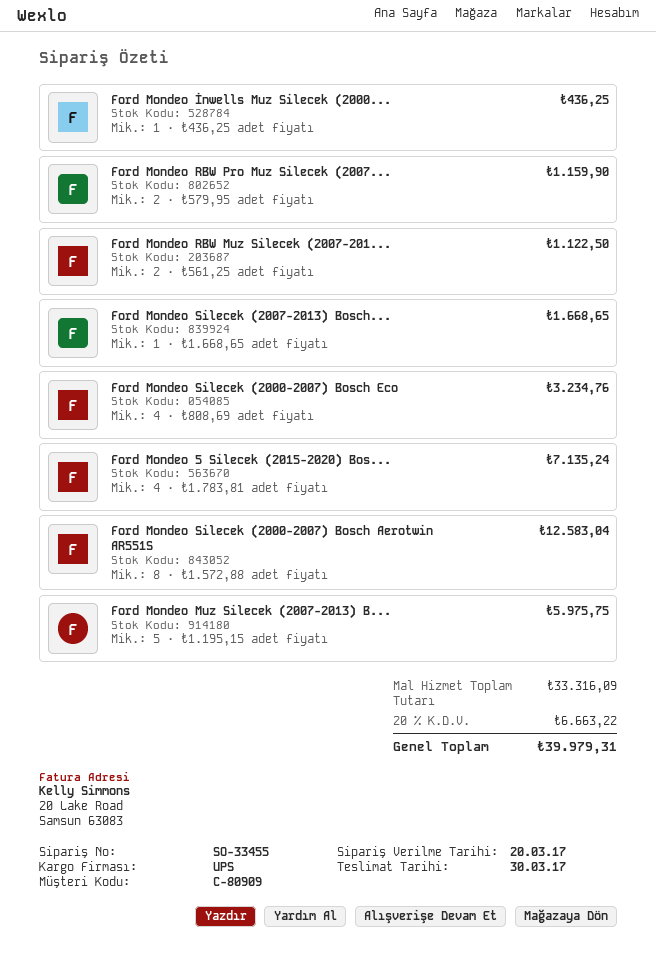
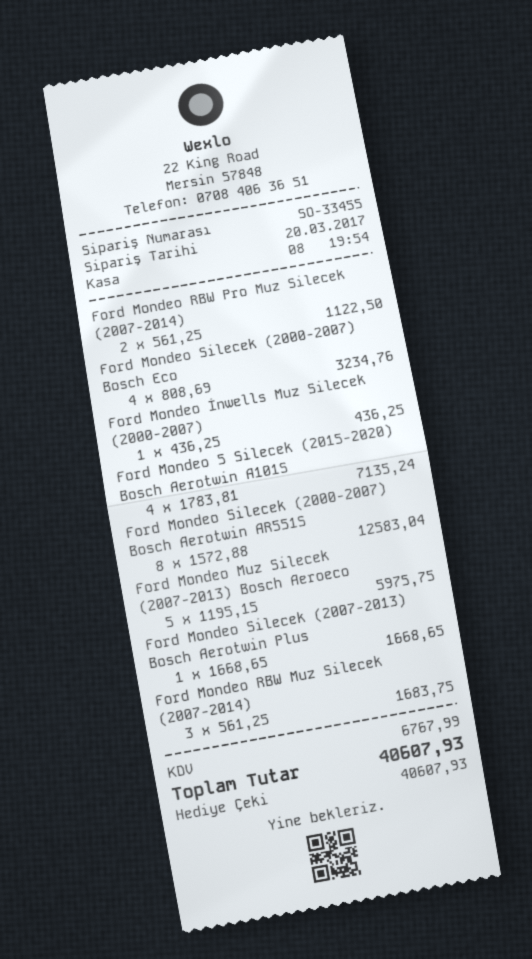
Ford Mondeo RBW Pro Muz Silecek (2007...: 2 x 579.95 = 1159.90 -> 2 x 561.25 = 1122.50
Ford Mondeo RBW Muz Silecek (2007-201...: 2 x 561.25 = 1122.50 -> 3 x 561.25 = 1683.75
tax: 6663.22 -> 6767.99
total: 39979.31 -> 40607.93

